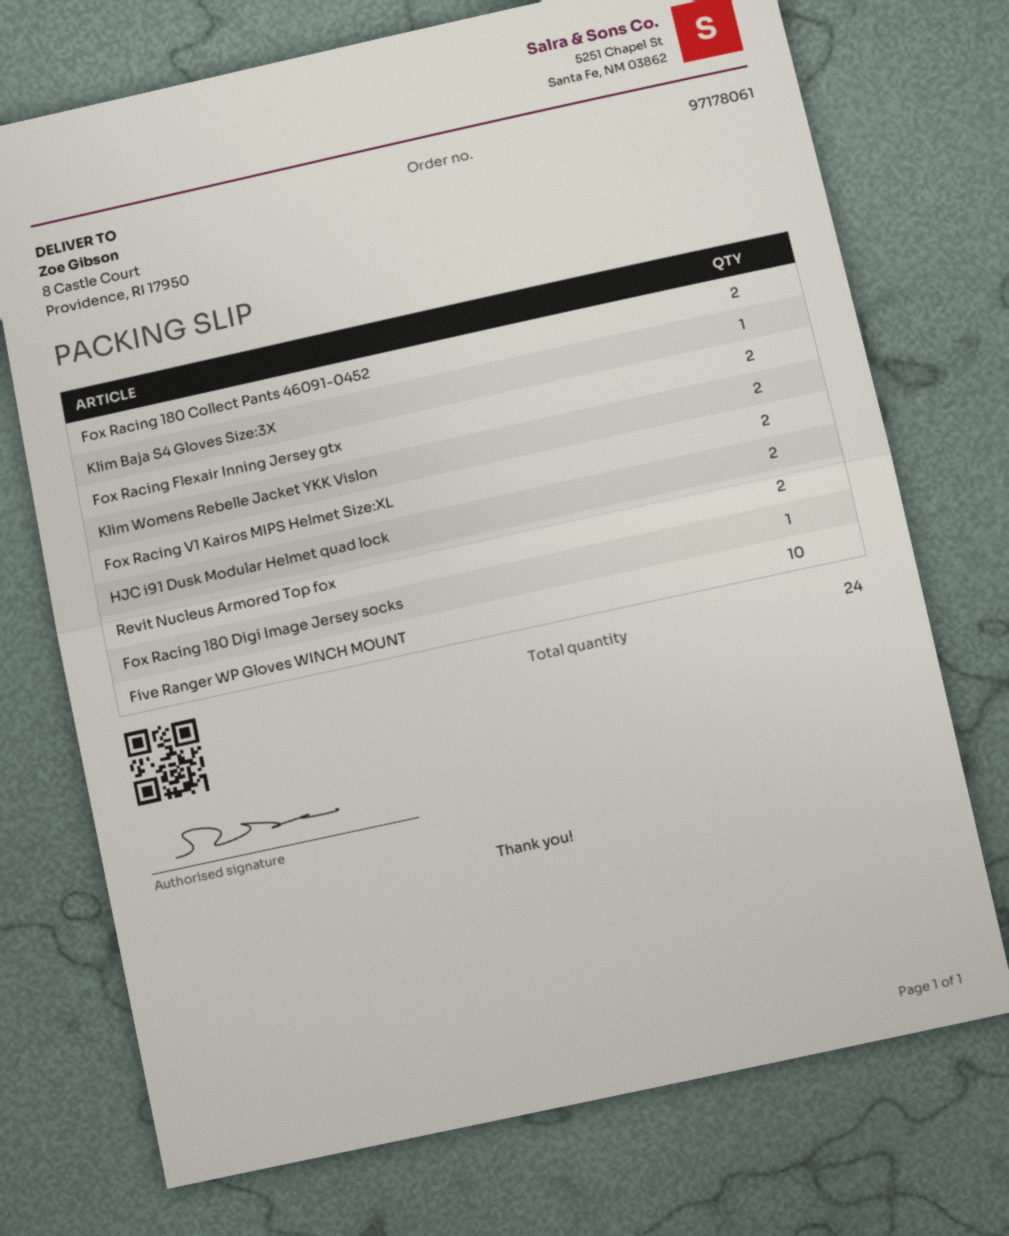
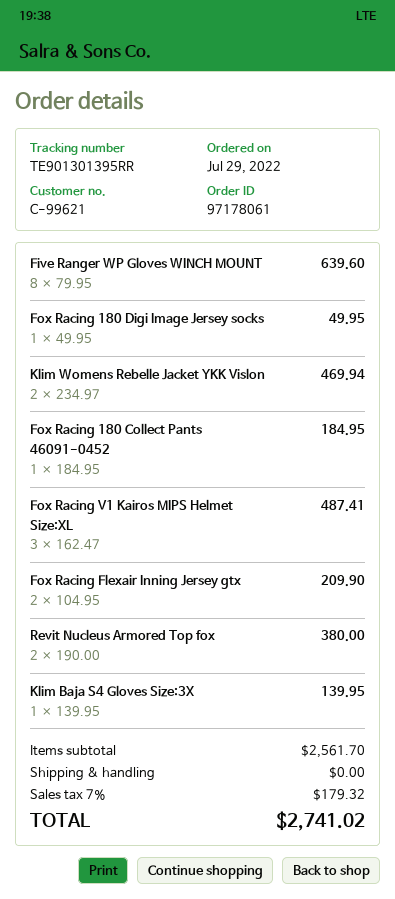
Fox Racing 180 Collect Pants 46091-0452: 2 -> 1
Fox Racing V1 Kairos MIPS Helmet Size:XL: 2 -> 3
HJC i91 Dusk Modular Helmet quad lock: 2 -> none
Five Ranger WP Gloves WINCH MOUNT: 10 -> 8

